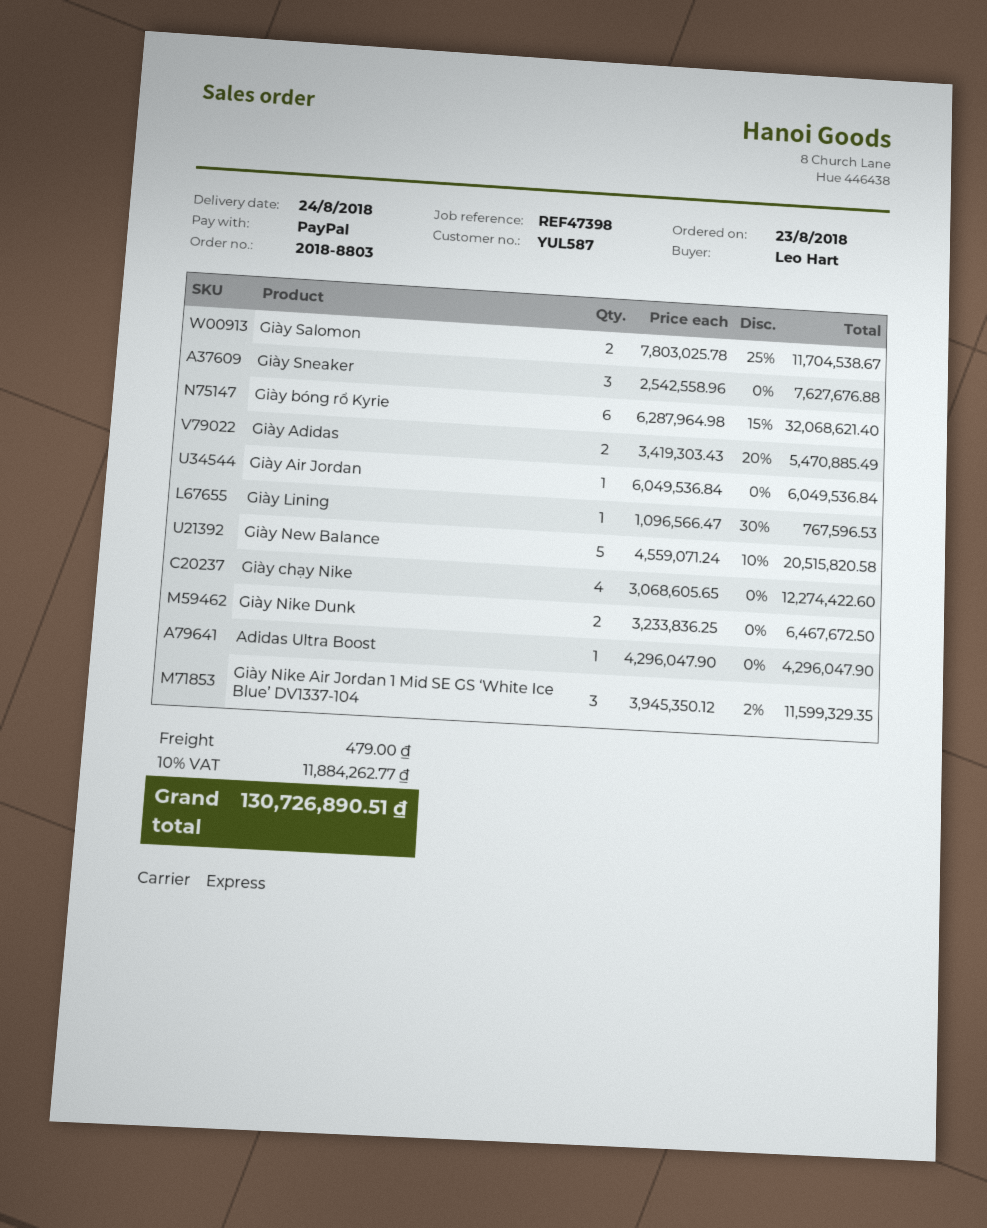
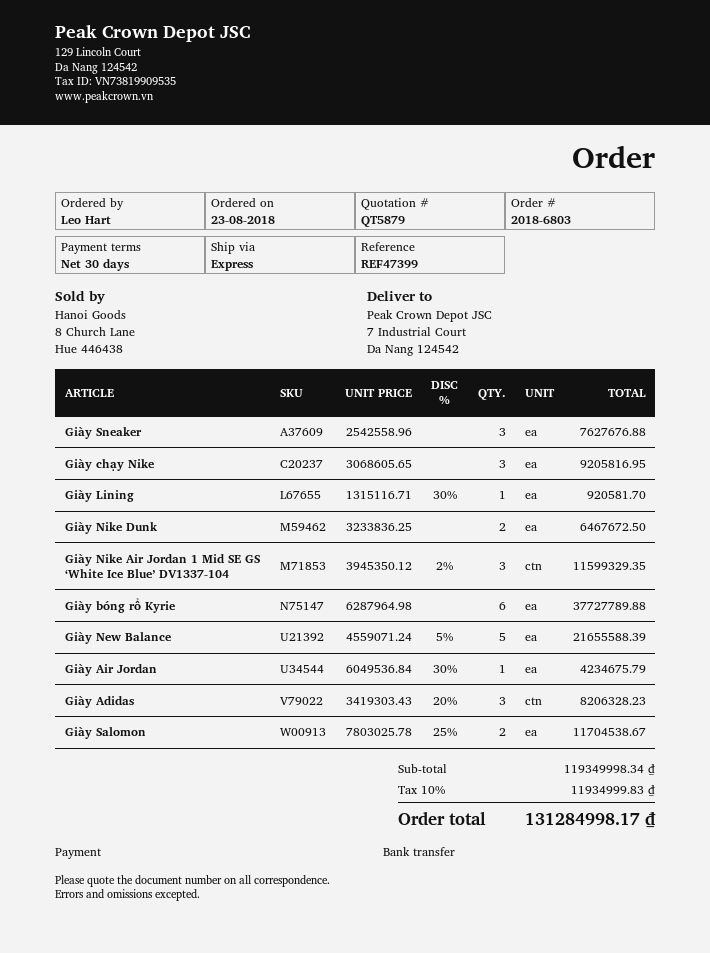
order number: 2018-8803 -> 2018-6803
reference: REF47398 -> REF47399
payment method: PayPal -> bank transfer
Giày bóng rổ Kyrie: 6 x 6287964.98 - 15% = 32068621.40 -> 6 x 6287964.98 = 37727789.88
Giày Adidas: 2 x 3419303.43 - 20% = 5470885.49 -> 3 x 3419303.43 - 20% = 8206328.23
Giày Air Jordan: 1 x 6049536.84 = 6049536.84 -> 1 x 6049536.84 - 30% = 4234675.79
Giày Lining: 1 x 1096566.47 - 30% = 767596.53 -> 1 x 1315116.71 - 30% = 920581.70
Giày New Balance: 5 x 4559071.24 - 10% = 20515820.58 -> 5 x 4559071.24 - 5% = 21655588.39
Giày chạy Nike: 4 x 3068605.65 = 12274422.60 -> 3 x 3068605.65 = 9205816.95
Adidas Ultra Boost: 1 x 4296047.90 = 4296047.90 -> none
shipping: 479.00 -> none
tax: 10% = 11884262.77 -> 10% = 11934999.83
total: 130726890.51 -> 131284998.17

